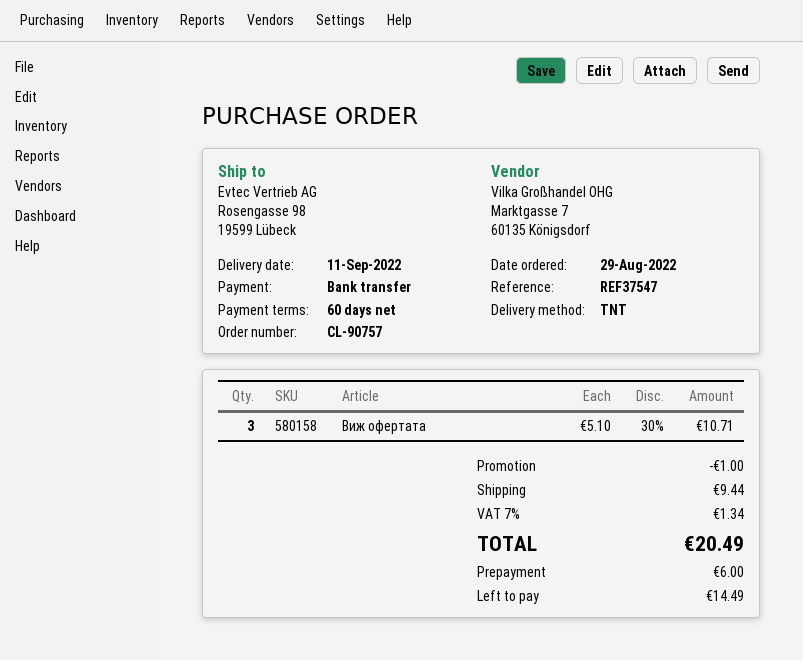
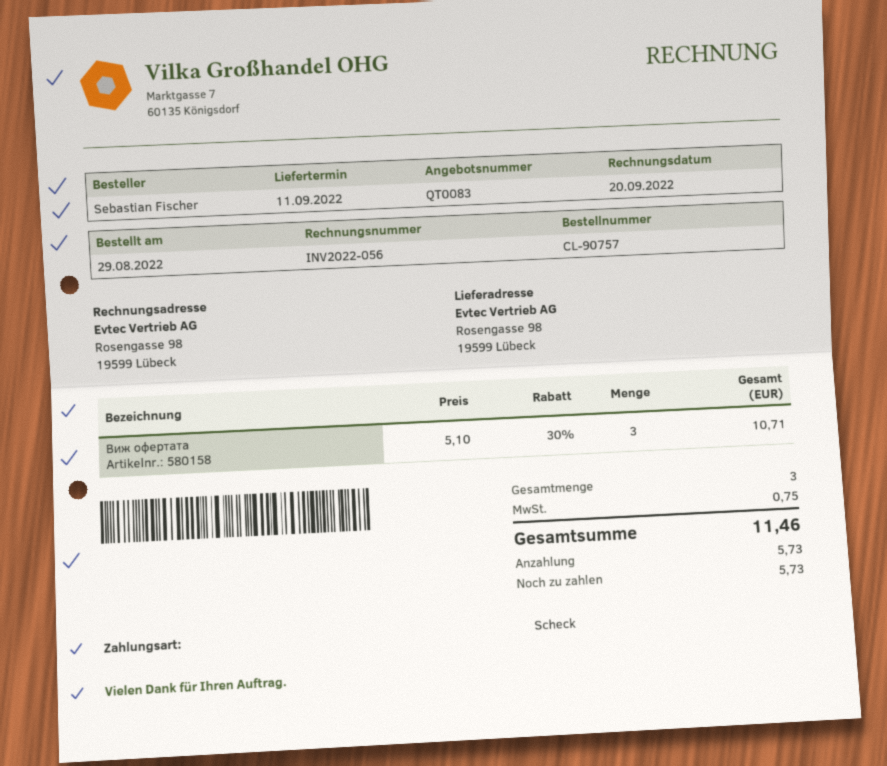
payment method: bank transfer -> cheque
discount: 1.00 -> none
shipping: 9.44 -> none
tax: 1.34 -> 0.75
total: 20.49 -> 11.46
deposit: 6.00 -> 5.73
balance: 14.49 -> 5.73

